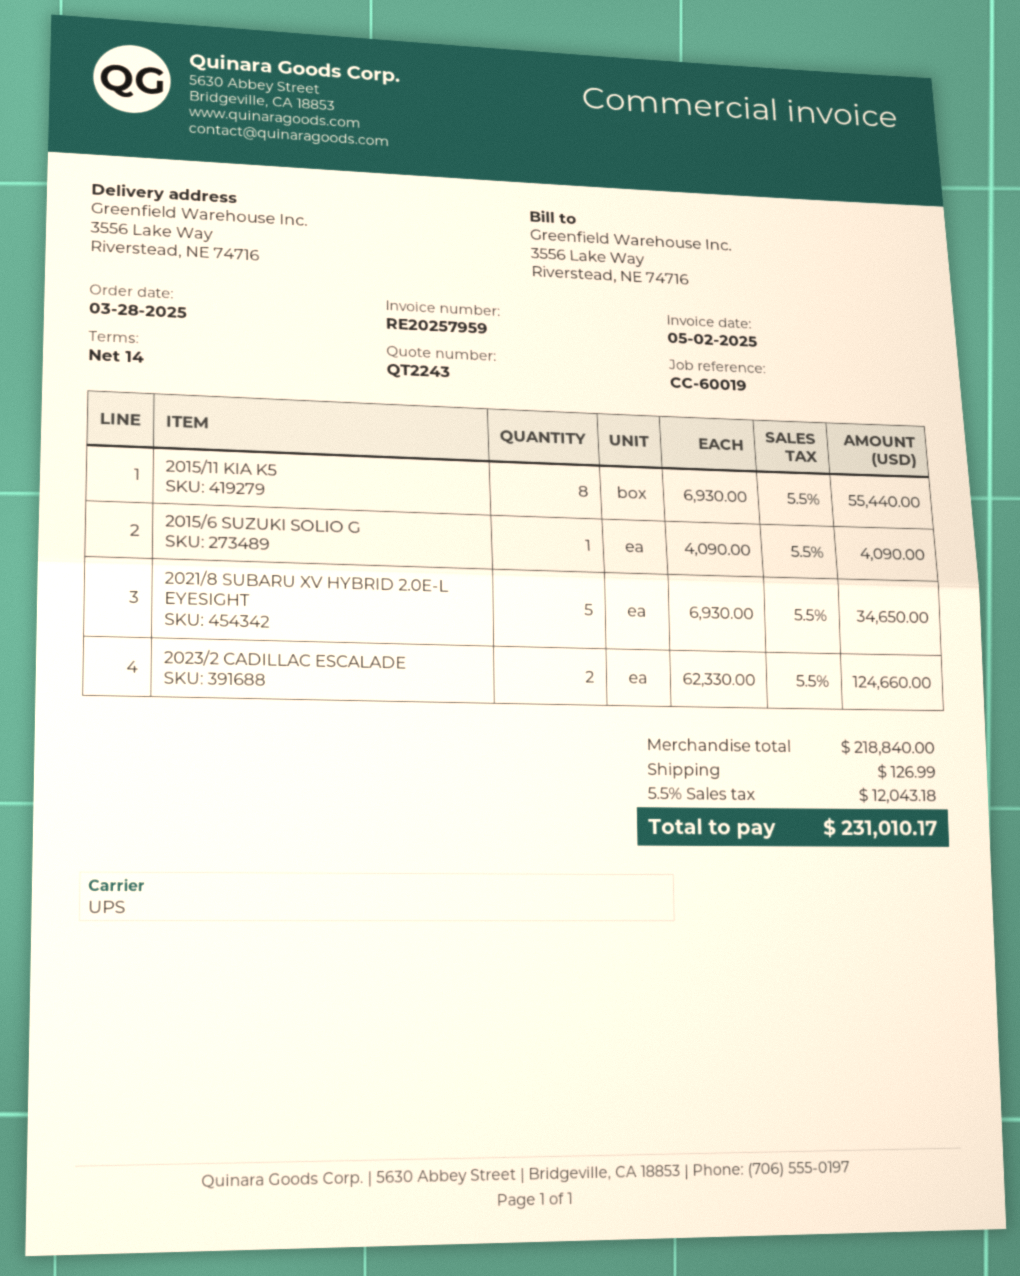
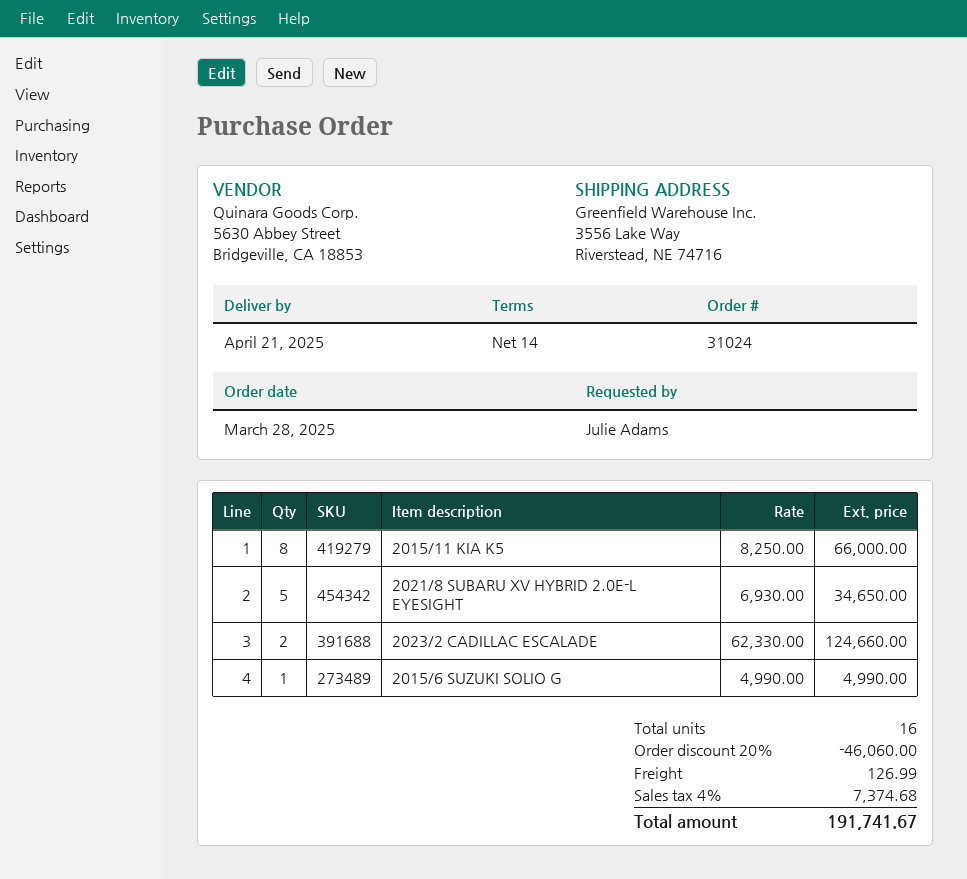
2015/11 KIA K5: 8 x 6930.00 = 55440.00 -> 8 x 8250.00 = 66000.00
2015/6 SUZUKI SOLIO G: 1 x 4090.00 = 4090.00 -> 1 x 4990.00 = 4990.00
discount: none -> 20% = 46060.00
tax: 5.5% = 12043.18 -> 4% = 7374.68
total: 231010.17 -> 191741.67

